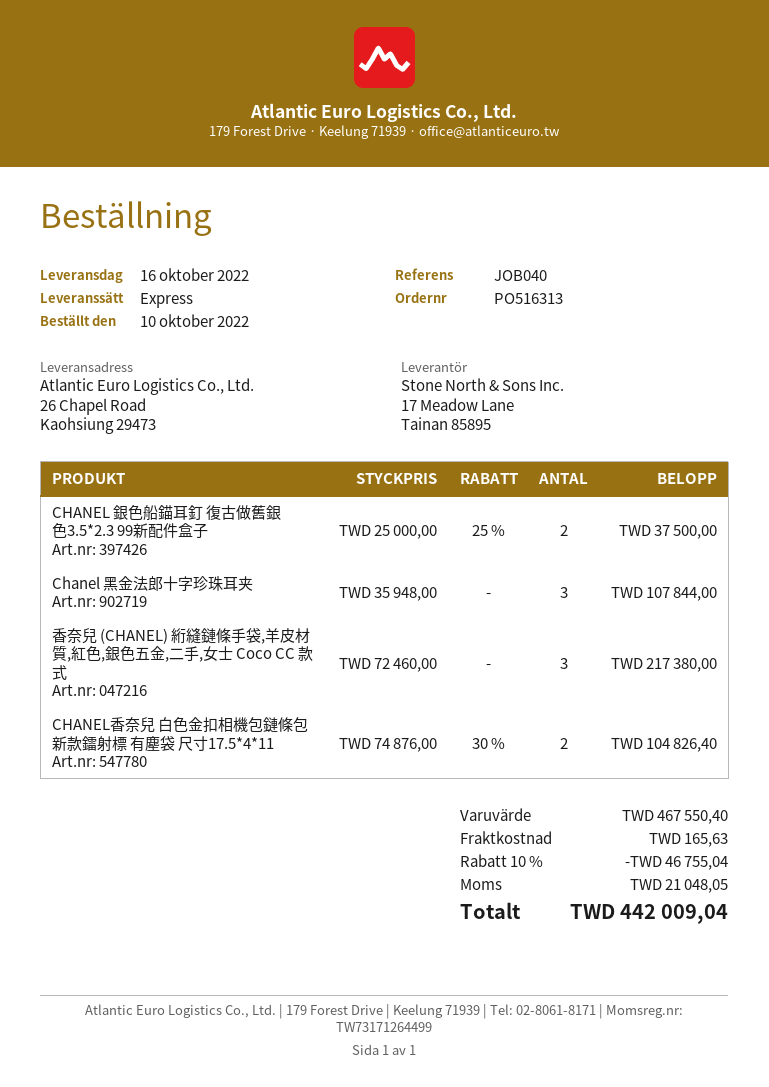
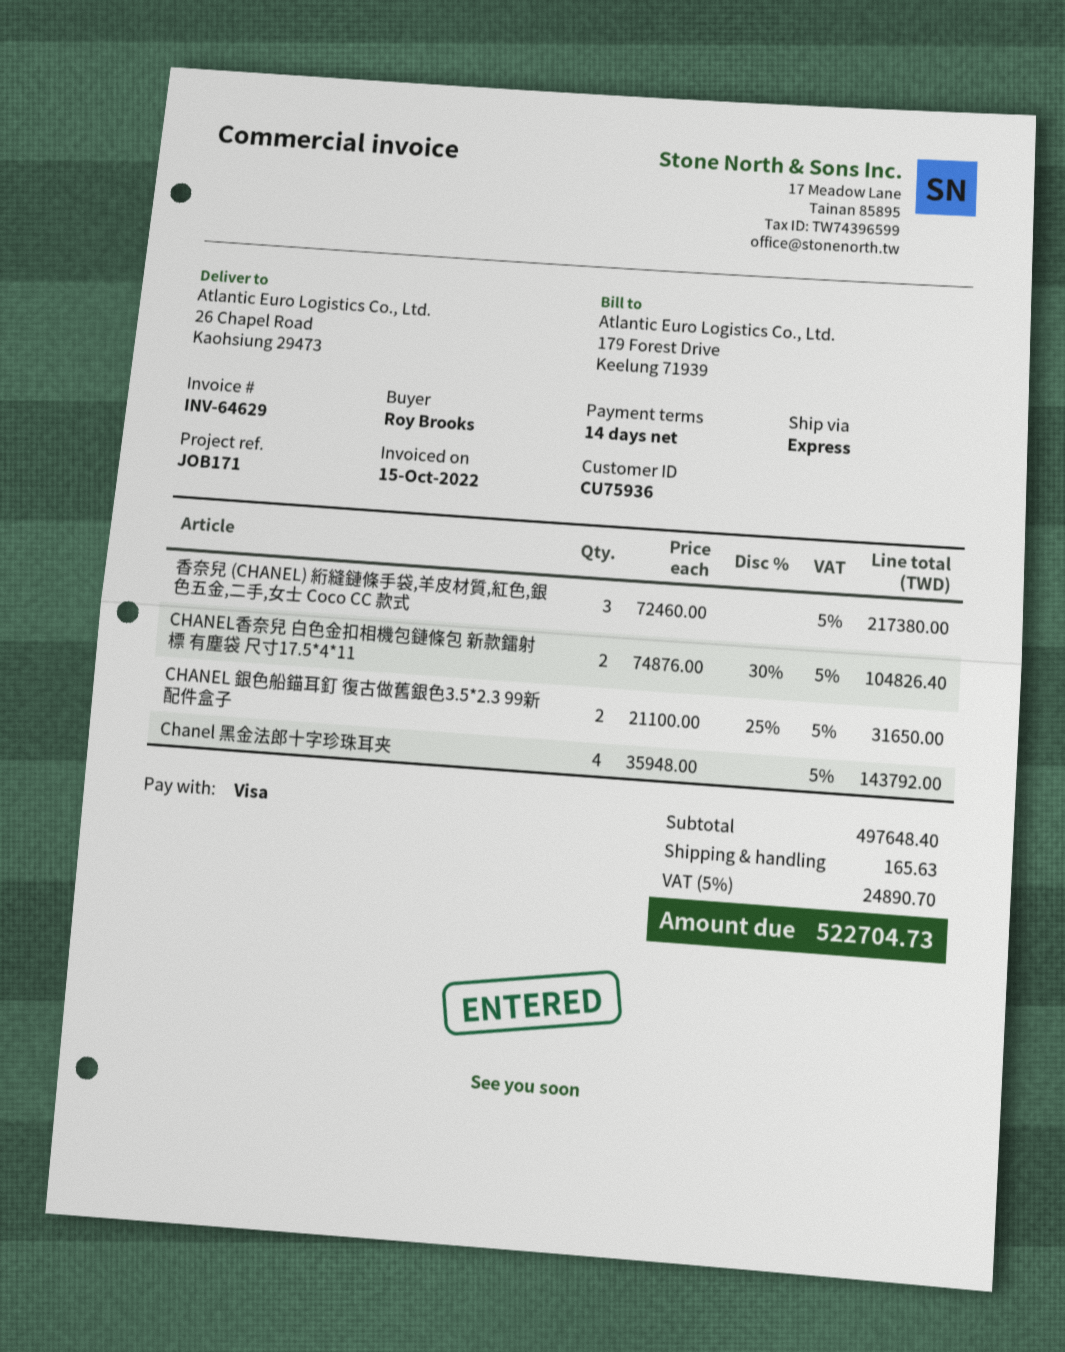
reference: JOB040 -> JOB171
CHANEL 銀色船錨耳釘 復古做舊銀色3.5*2.3 99新配件盒子: 2 x 25000.00 - 25% = 37500.00 -> 2 x 21100.00 - 25% = 31650.00
Chanel 黑金法郎十字珍珠耳夹: 3 x 35948.00 = 107844.00 -> 4 x 35948.00 = 143792.00
subtotal: 467550.40 -> 497648.40
discount: 10% = 46755.04 -> none
tax: 21048.05 -> 24890.70
total: 442009.04 -> 522704.73

